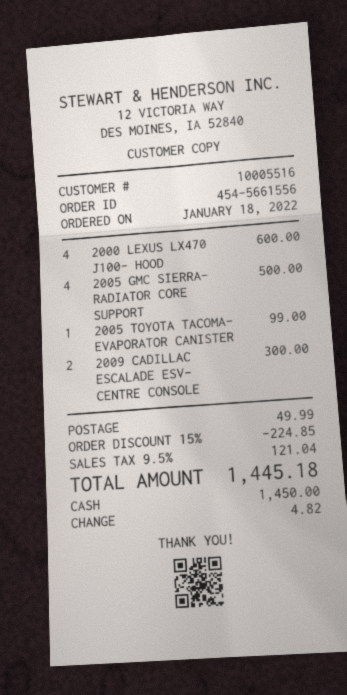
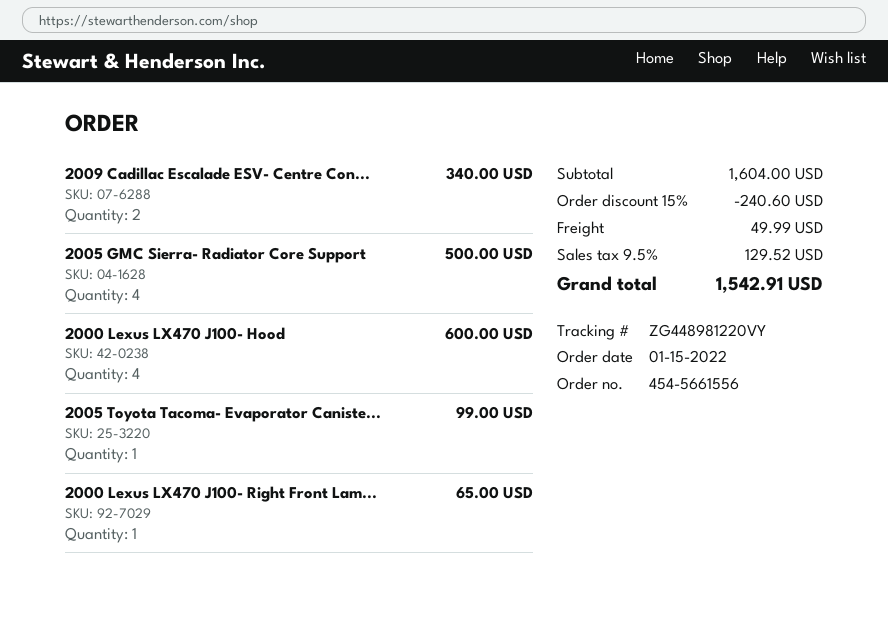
order date: 2022-01-18 -> 2022-01-15
2009 CADILLAC ESCALADE ESV- CENTRE CONSOLE: 2 for 300.00 -> 2 for 340.00
2000 Lexus LX470 J100- Right Front Lam...: none -> 1 for 65.00
discount: 15% = 224.85 -> 15% = 240.60
tax: 9.5% = 121.04 -> 9.5% = 129.52
total: 1445.18 -> 1542.91

